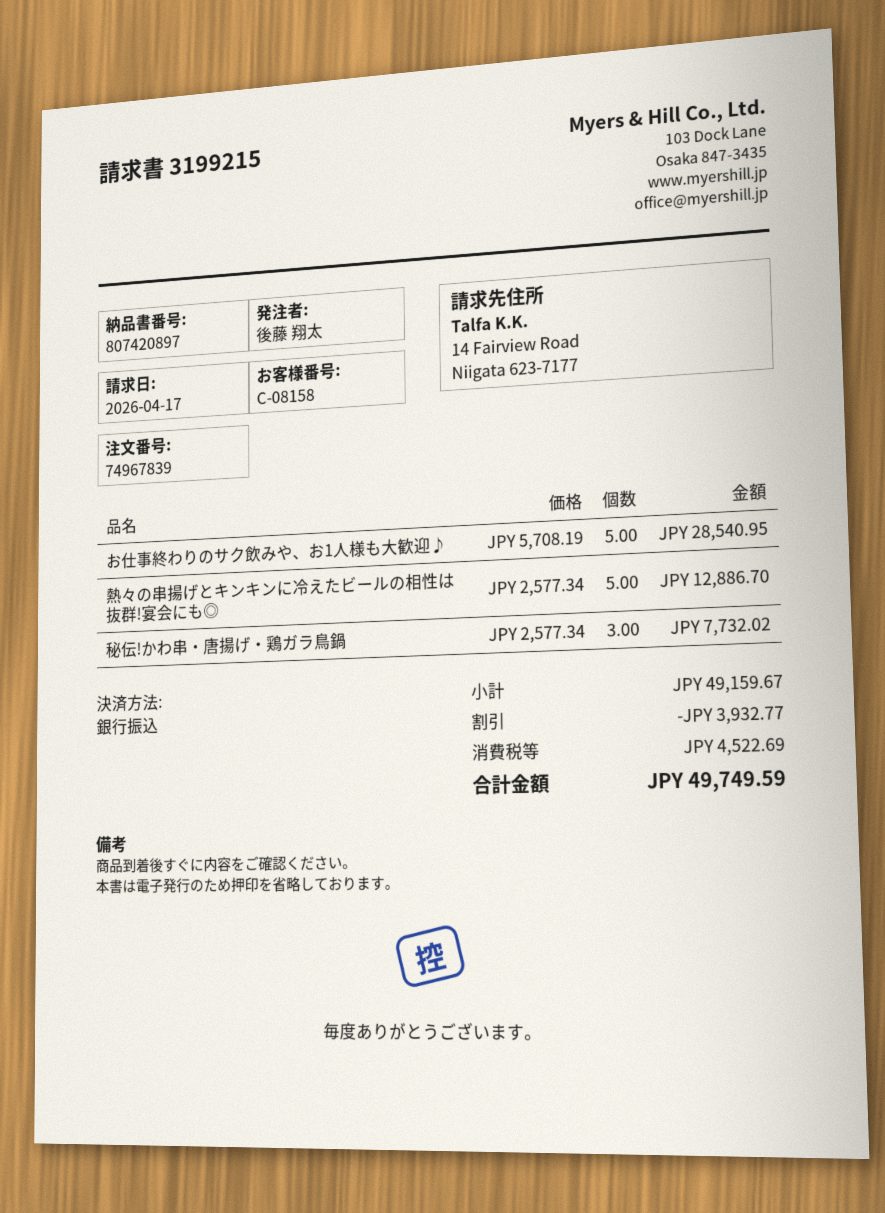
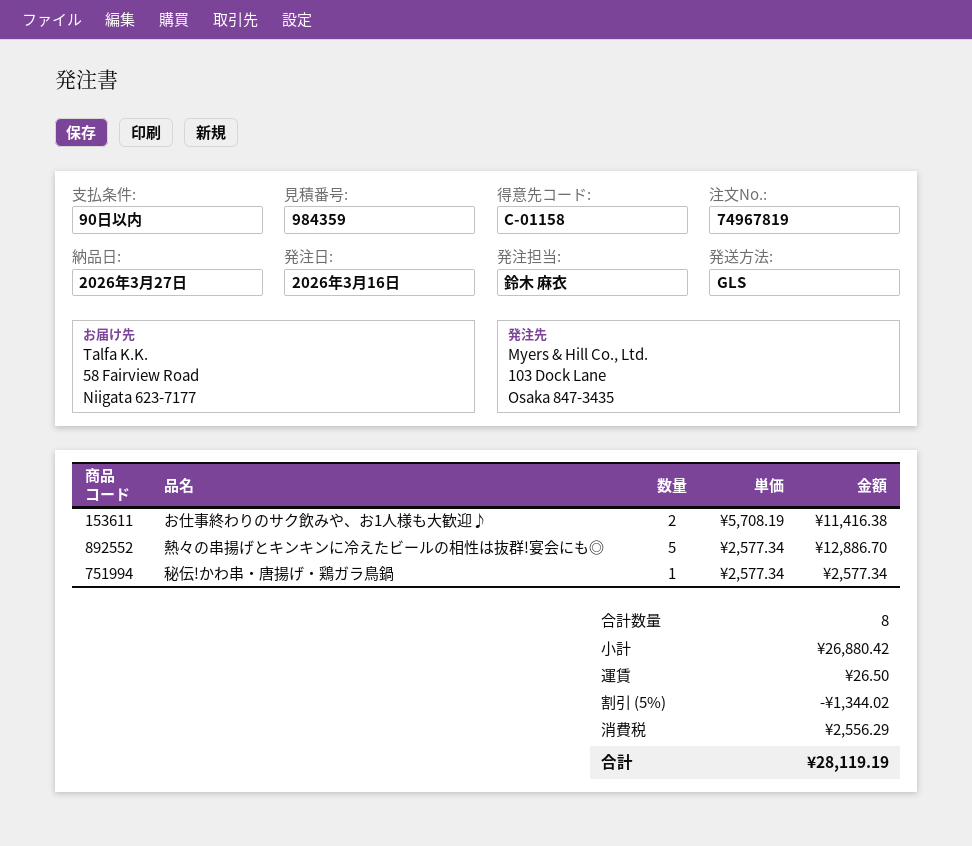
order number: 74967839 -> 74967819
customer number: C-08158 -> C-01158
ordered by: 後藤 翔太 -> 鈴木 麻衣
お仕事終わりのサク飲みや、お1人様も大歓迎♪: 5 x 5708.19 = 28540.95 -> 2 x 5708.19 = 11416.38
秘伝!かわ串・唐揚げ・鶏ガラ鳥鍋: 3 x 2577.34 = 7732.02 -> 1 x 2577.34 = 2577.34
subtotal: 49159.67 -> 26880.42
discount: 3932.77 -> 1344.02
shipping: none -> 26.50
tax: 4522.69 -> 2556.29
total: 49749.59 -> 28119.19

